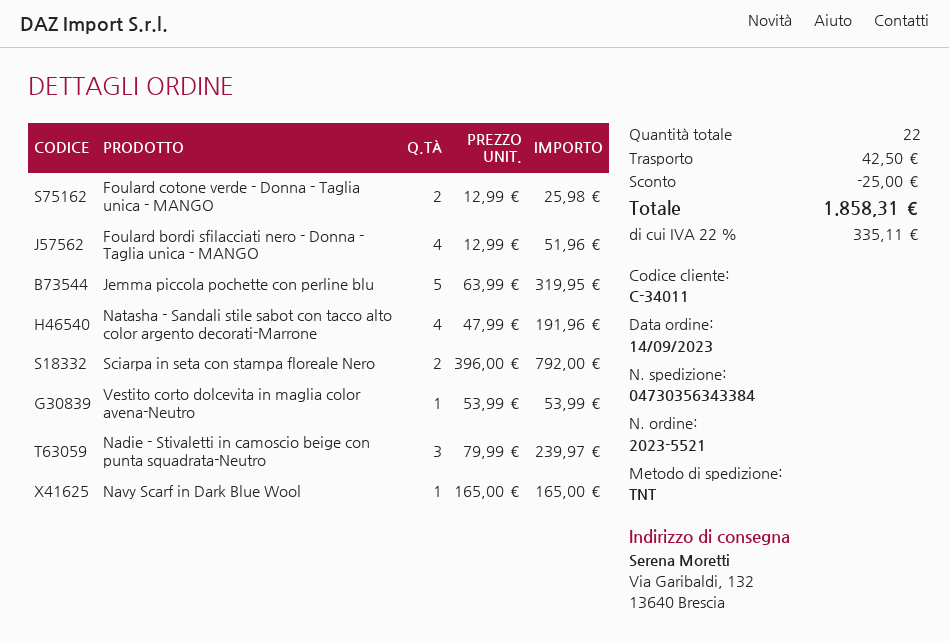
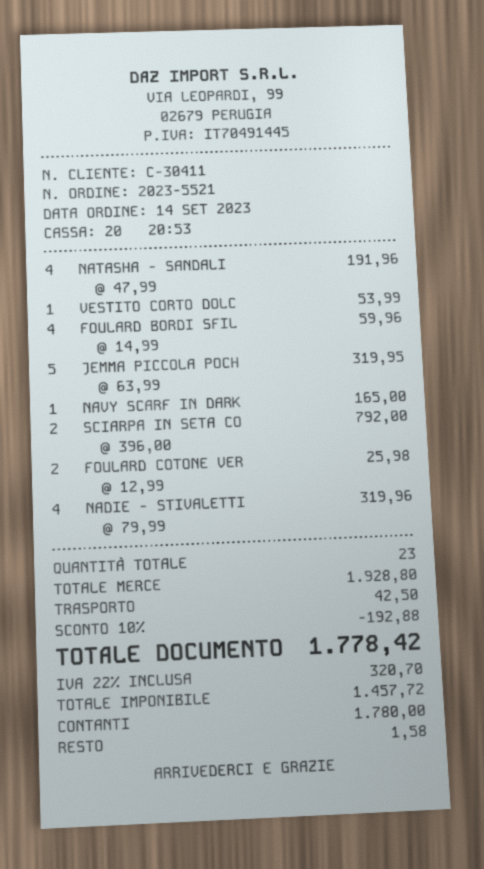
customer number: C-34011 -> C-30411
Foulard bordi sfilacciati nero - Donna - Taglia unica - MANGO: 4 x 12.99 = 51.96 -> 4 x 14.99 = 59.96
Nadie - Stivaletti in camoscio beige con punta squadrata-Neutro: 3 x 79.99 = 239.97 -> 4 x 79.99 = 319.96
total quantity: 22 -> 23
discount: 25.00 -> 192.88
tax: 22% = 335.11 -> 22% = 320.70
total: 1858.31 -> 1778.42

